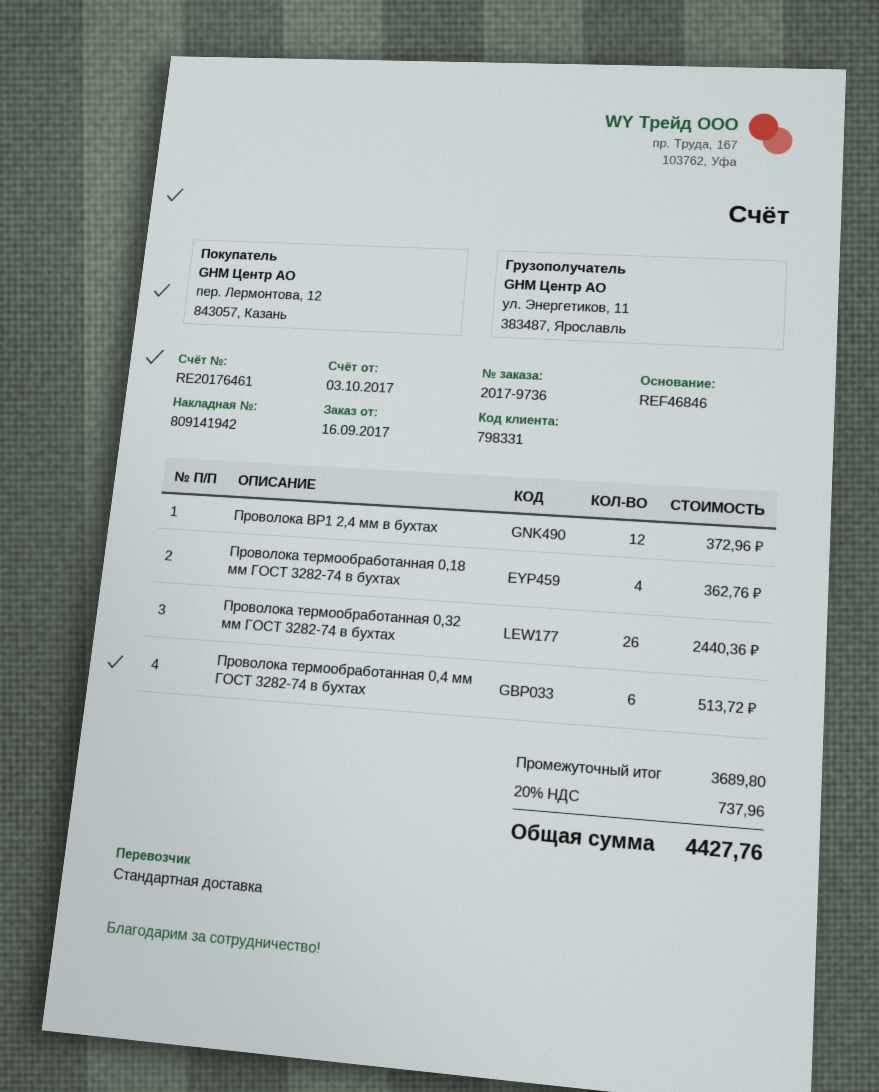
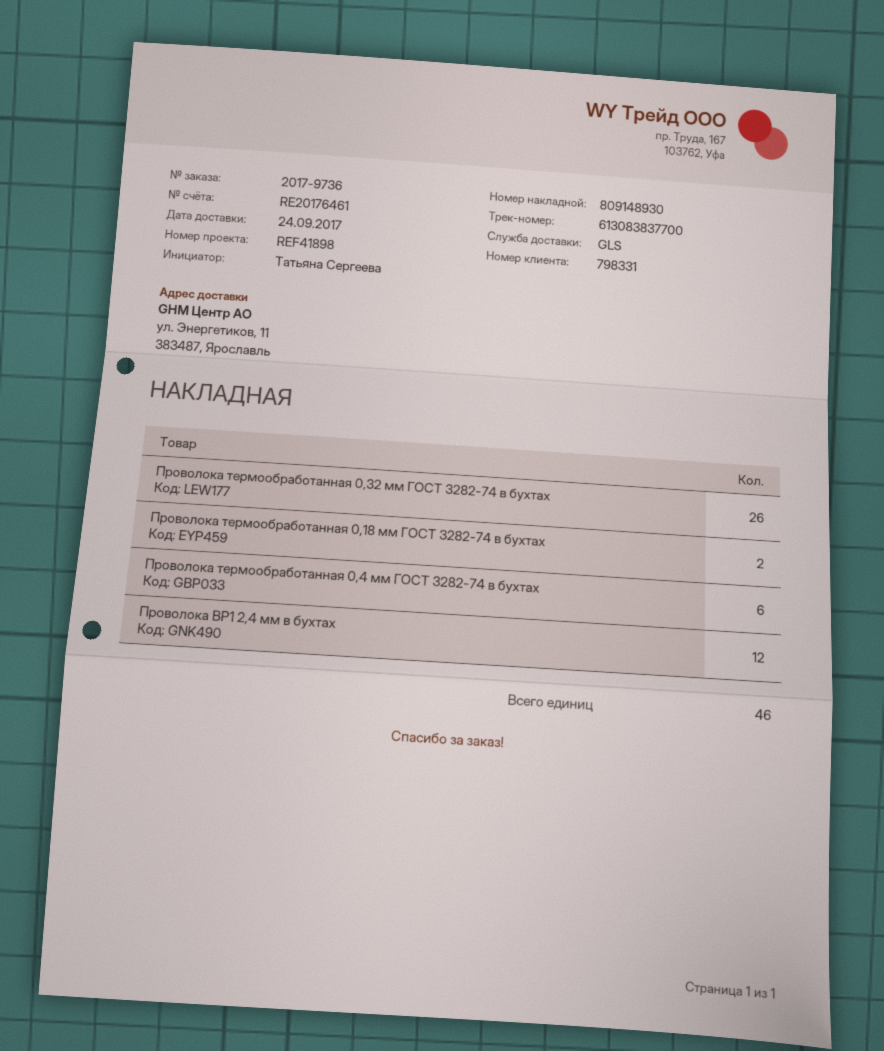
delivery note number: 809141942 -> 809148930
reference: REF46846 -> REF41898
shipping method: standard -> GLS
Проволока термообработанная 0,18 мм ГОСТ 3282-74 в бухтах: 4 -> 2

